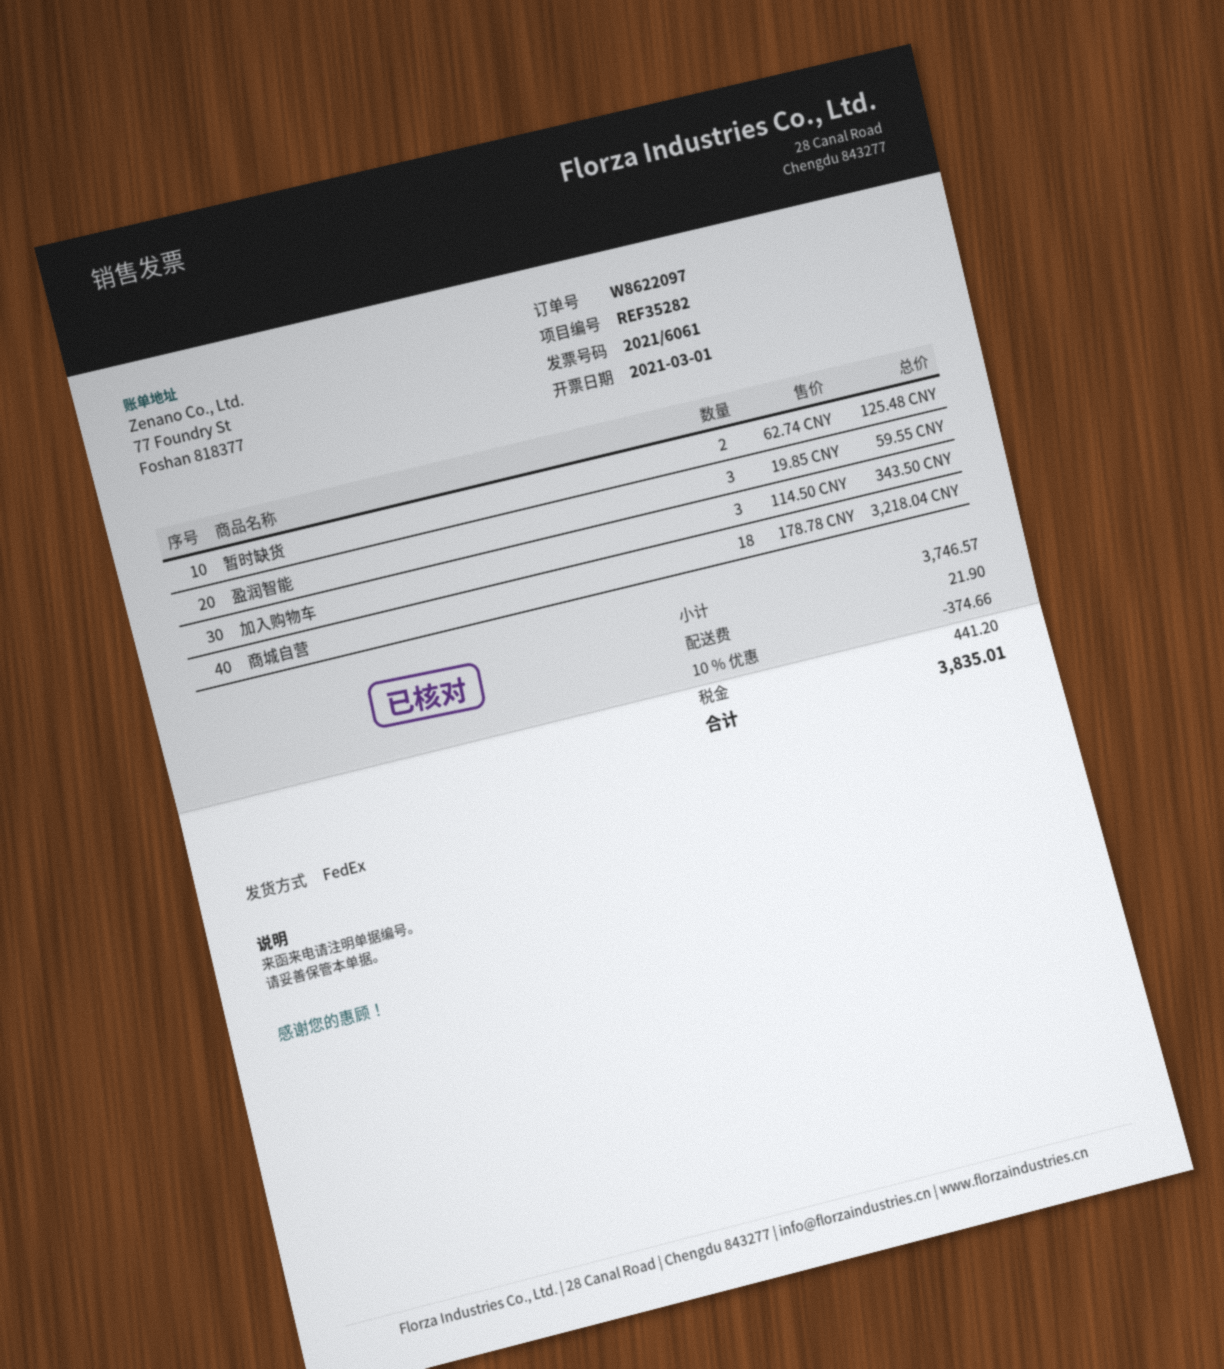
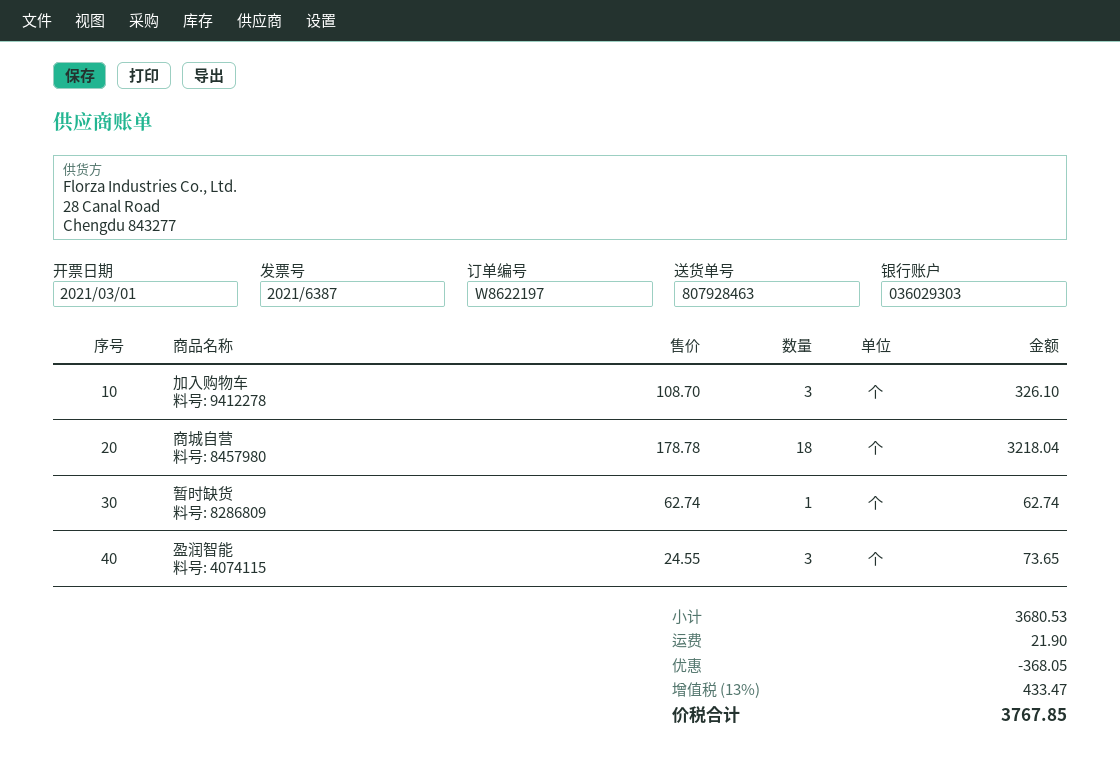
order number: W8622097 -> W8622197
invoice number: 2021/6061 -> 2021/6387
暂时缺货: 2 x 62.74 = 125.48 -> 1 x 62.74 = 62.74
盈润智能: 3 x 19.85 = 59.55 -> 3 x 24.55 = 73.65
加入购物车: 3 x 114.50 = 343.50 -> 3 x 108.70 = 326.10
subtotal: 3746.57 -> 3680.53
discount: 374.66 -> 368.05
tax: 441.20 -> 433.47
total: 3835.01 -> 3767.85

